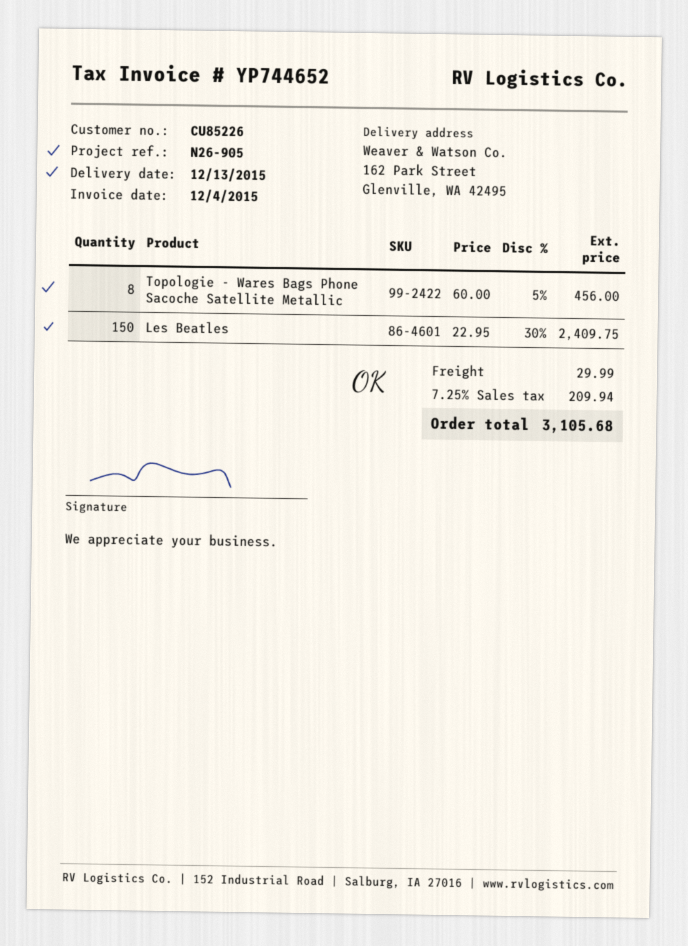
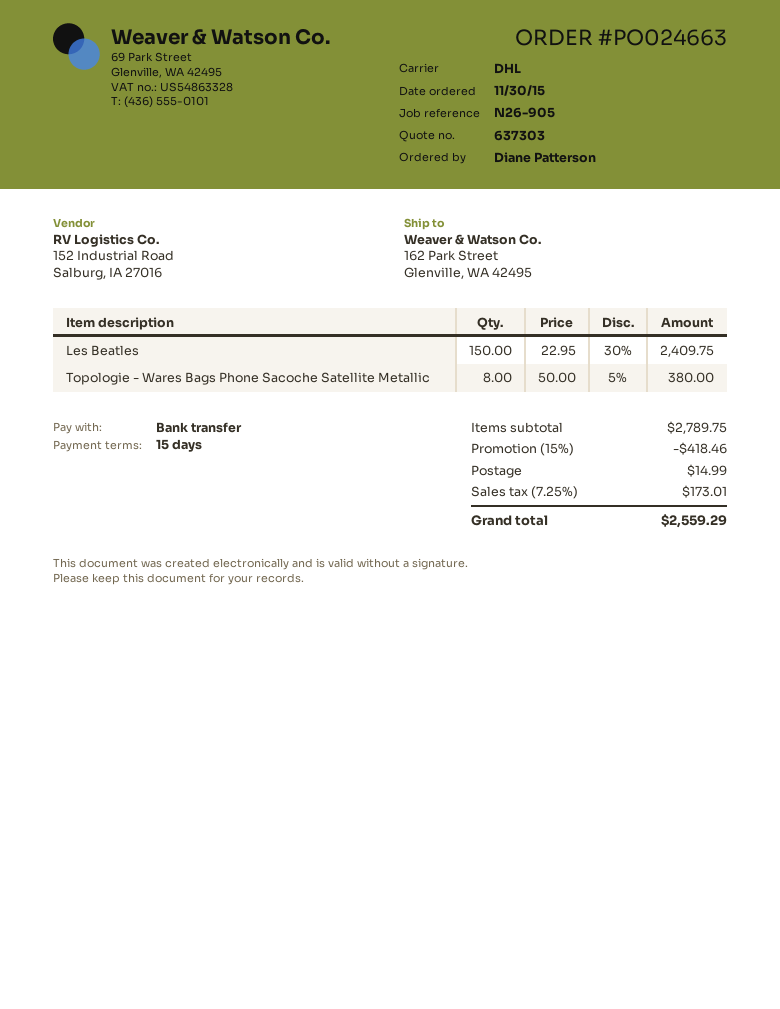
Topologie - Wares Bags Phone Sacoche Satellite Metallic: 8 x 60.00 - 5% = 456.00 -> 8 x 50.00 - 5% = 380.00
discount: none -> 15% = 418.46
shipping: 29.99 -> 14.99
tax: 7.25% = 209.94 -> 7.25% = 173.01
total: 3105.68 -> 2559.29

